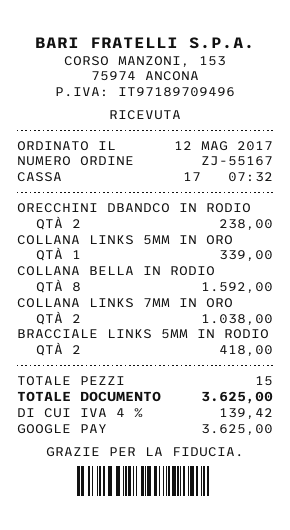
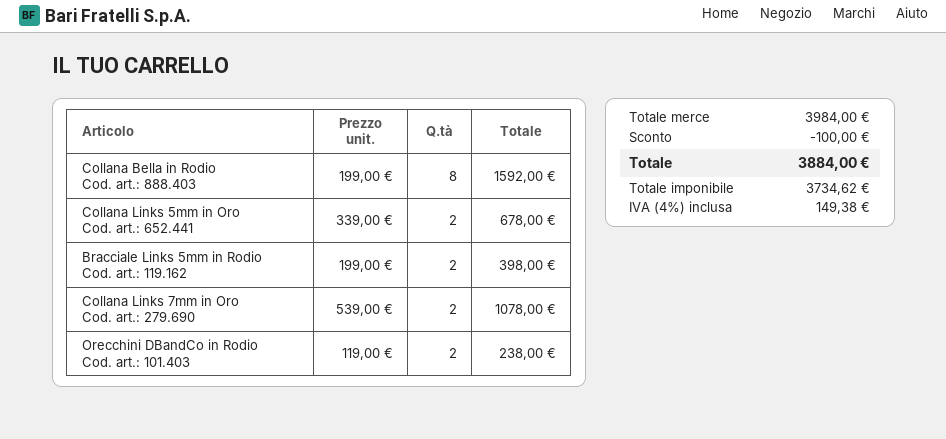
COLLANA LINKS 5MM IN ORO: 1 for 339.00 -> 2 for 678.00
COLLANA LINKS 7MM IN ORO: 2 for 1038.00 -> 2 for 1078.00
BRACCIALE LINKS 5MM IN RODIO: 2 for 418.00 -> 2 for 398.00
discount: none -> 100.00
tax: 4% = 139.42 -> 4% = 149.38
total: 3625.00 -> 3884.00

